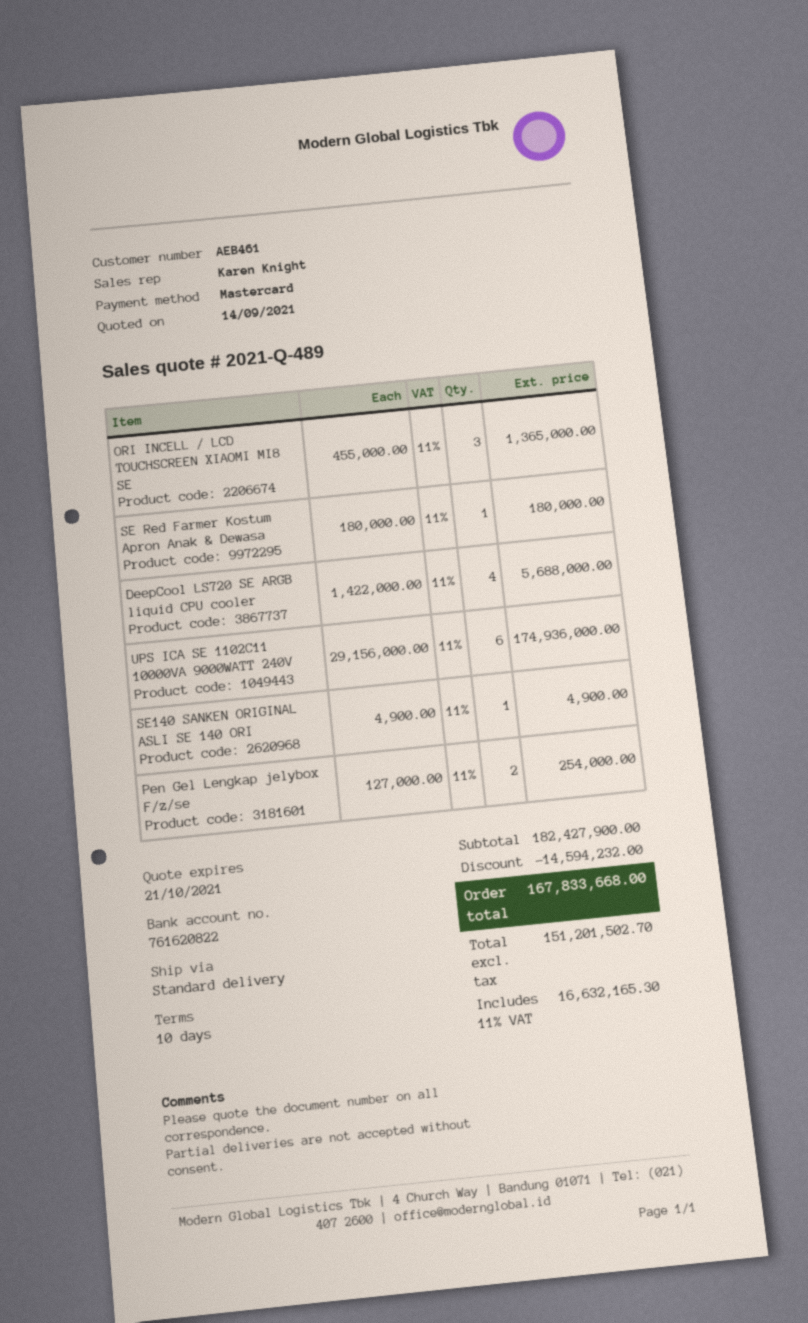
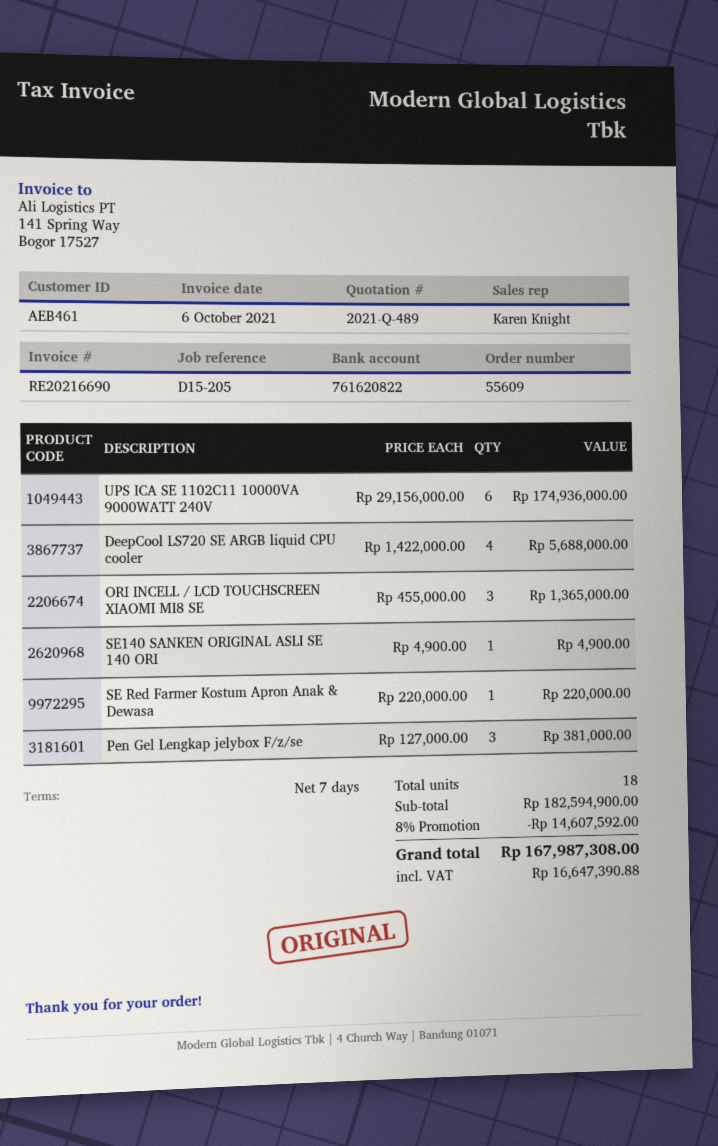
payment terms: 10 days -> 7 days
SE Red Farmer Kostum Apron Anak & Dewasa: 1 x 180000.00 = 180000.00 -> 1 x 220000.00 = 220000.00
Pen Gel Lengkap jelybox F/z/se: 2 x 127000.00 = 254000.00 -> 3 x 127000.00 = 381000.00
subtotal: 182427900.00 -> 182594900.00
discount: 14594232.00 -> 14607592.00
tax: 16632165.30 -> 16647390.88
total: 167833668.00 -> 167987308.00

